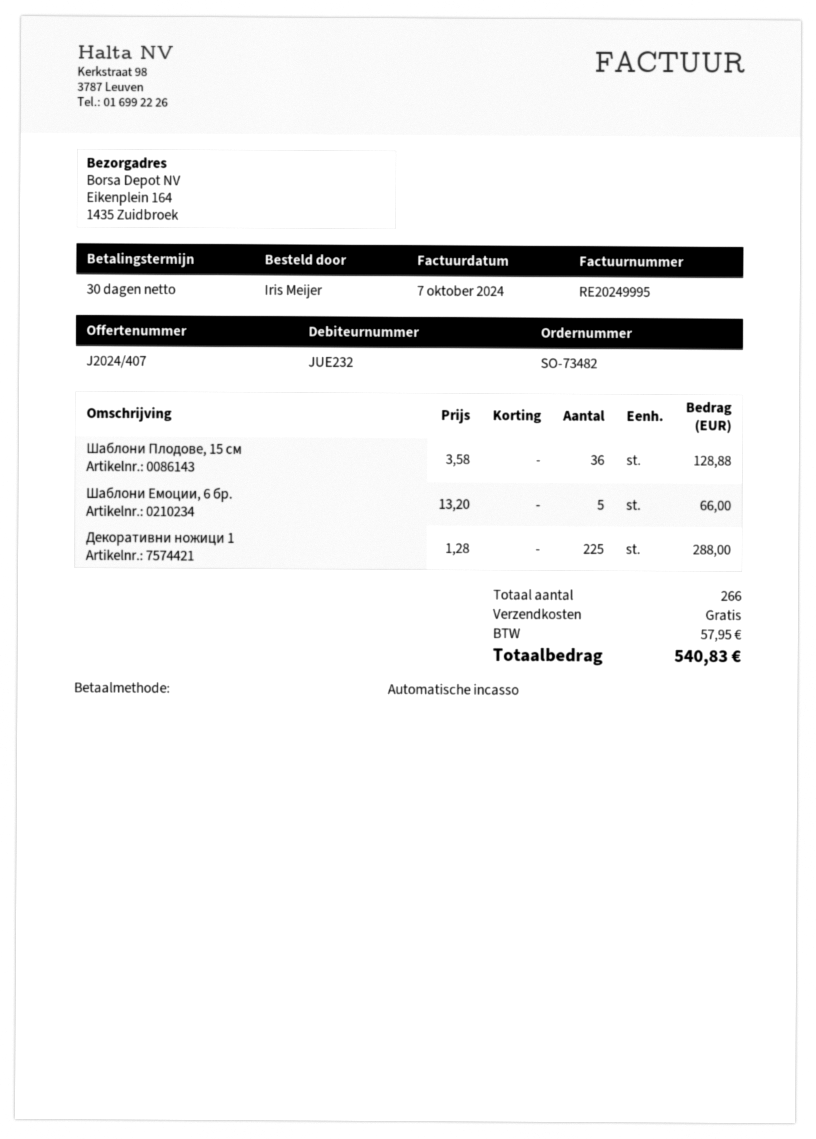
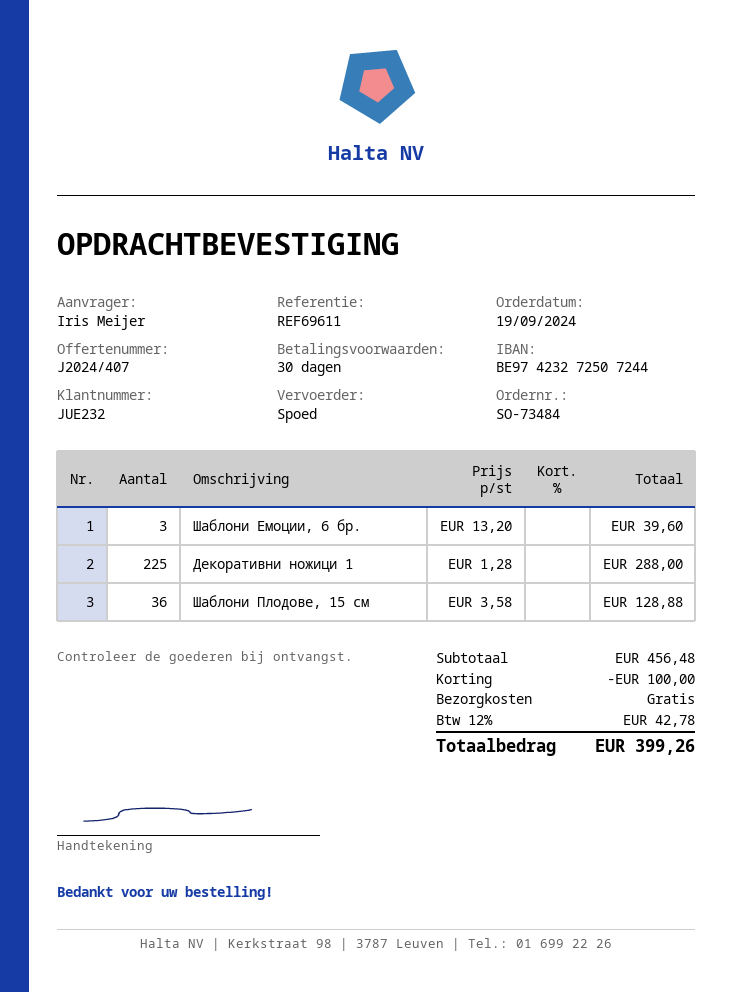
order number: SO-73482 -> SO-73484
Шаблони Емоции, 6 бр.: 5 x 13.20 = 66.00 -> 3 x 13.20 = 39.60
discount: none -> 100.00
tax: 57.95 -> 42.78
total: 540.83 -> 399.26

